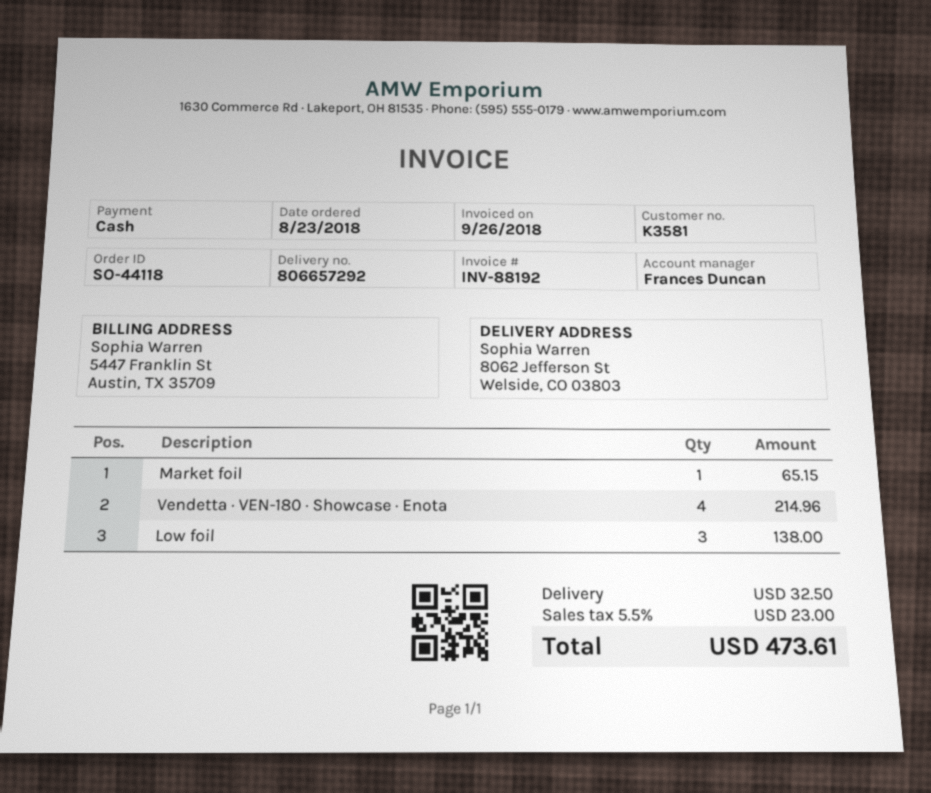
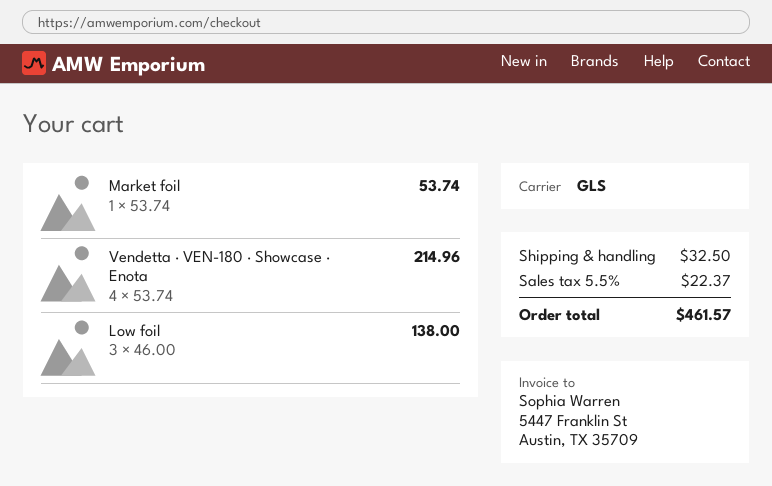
Market foil: 1 for 65.15 -> 1 for 53.74
tax: 5.5% = 23.00 -> 5.5% = 22.37
total: 473.61 -> 461.57

